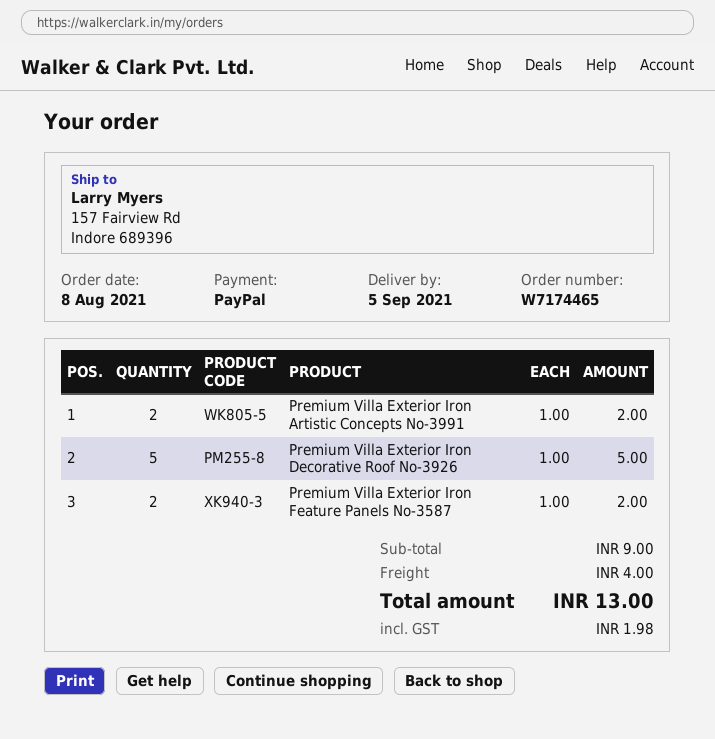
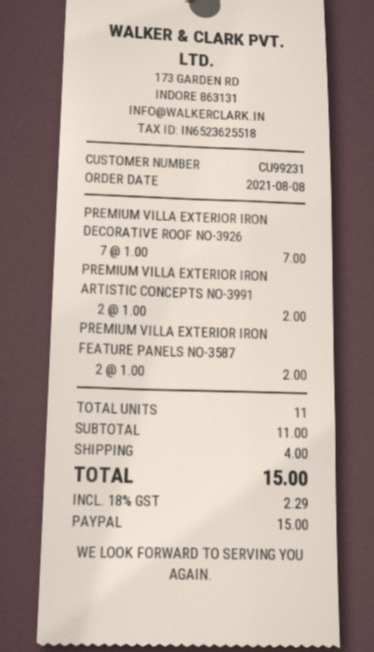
Premium Villa Exterior Iron Decorative Roof No-3926: 5 x 1.00 = 5.00 -> 7 x 1.00 = 7.00
subtotal: 9.00 -> 11.00
tax: 1.98 -> 2.29
total: 13.00 -> 15.00

